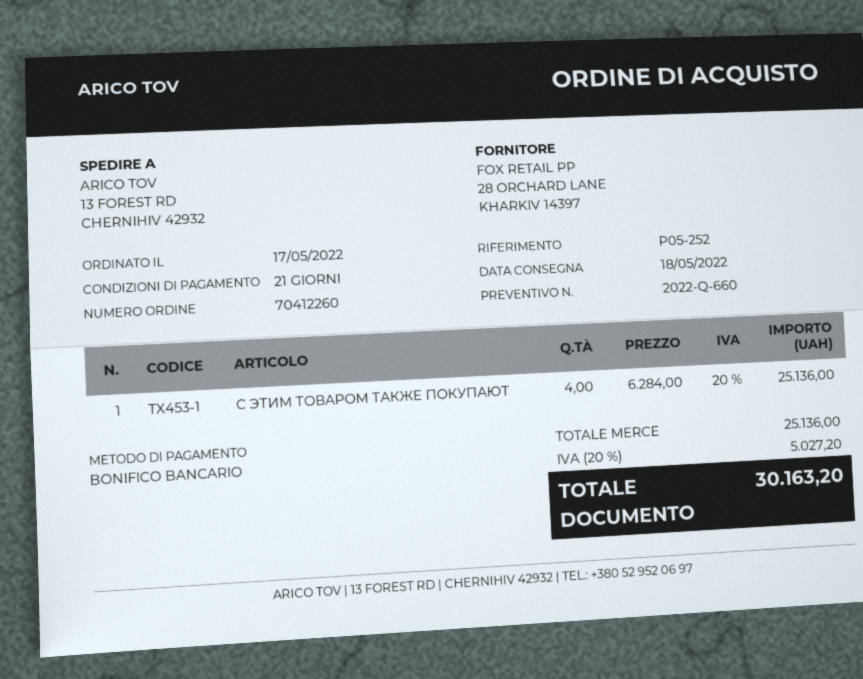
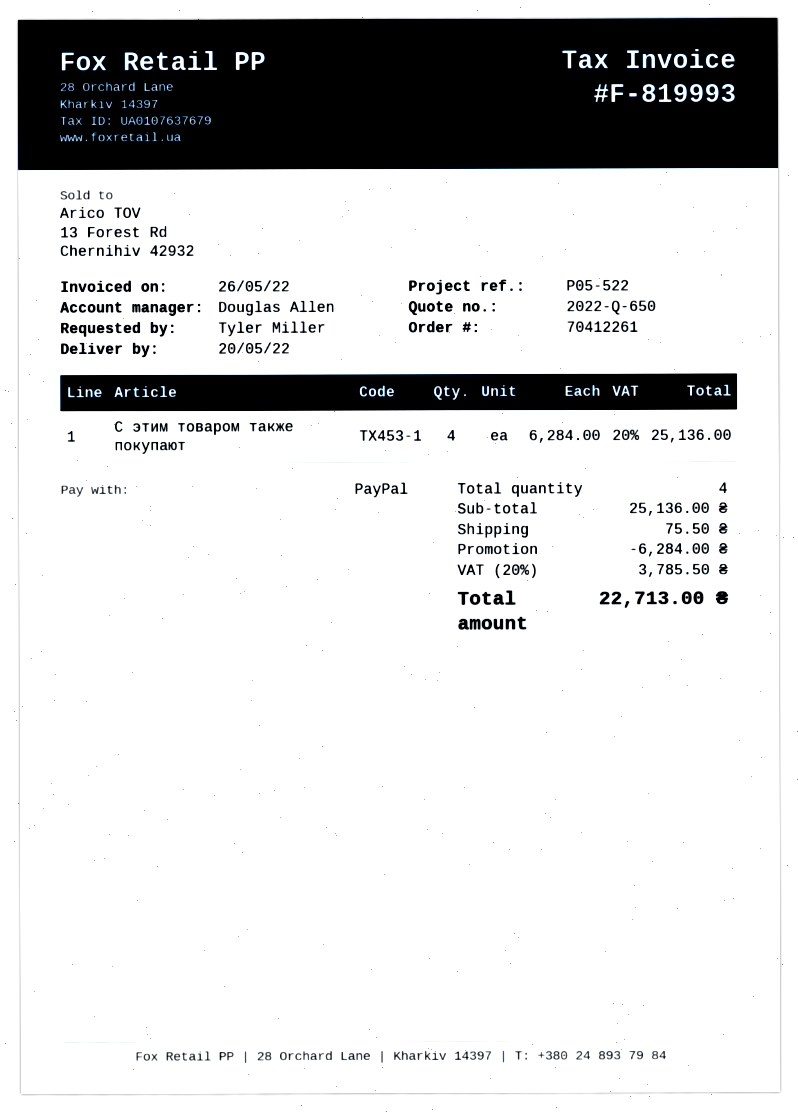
quote number: 2022-Q-660 -> 2022-Q-650
order number: 70412260 -> 70412261
delivery date: 2022-05-18 -> 2022-05-20
reference: P05-252 -> P05-522
payment method: bank transfer -> PayPal
discount: none -> 6284.00
shipping: none -> 75.50
tax: 20% = 5027.20 -> 20% = 3785.50
total: 30163.20 -> 22713.00

